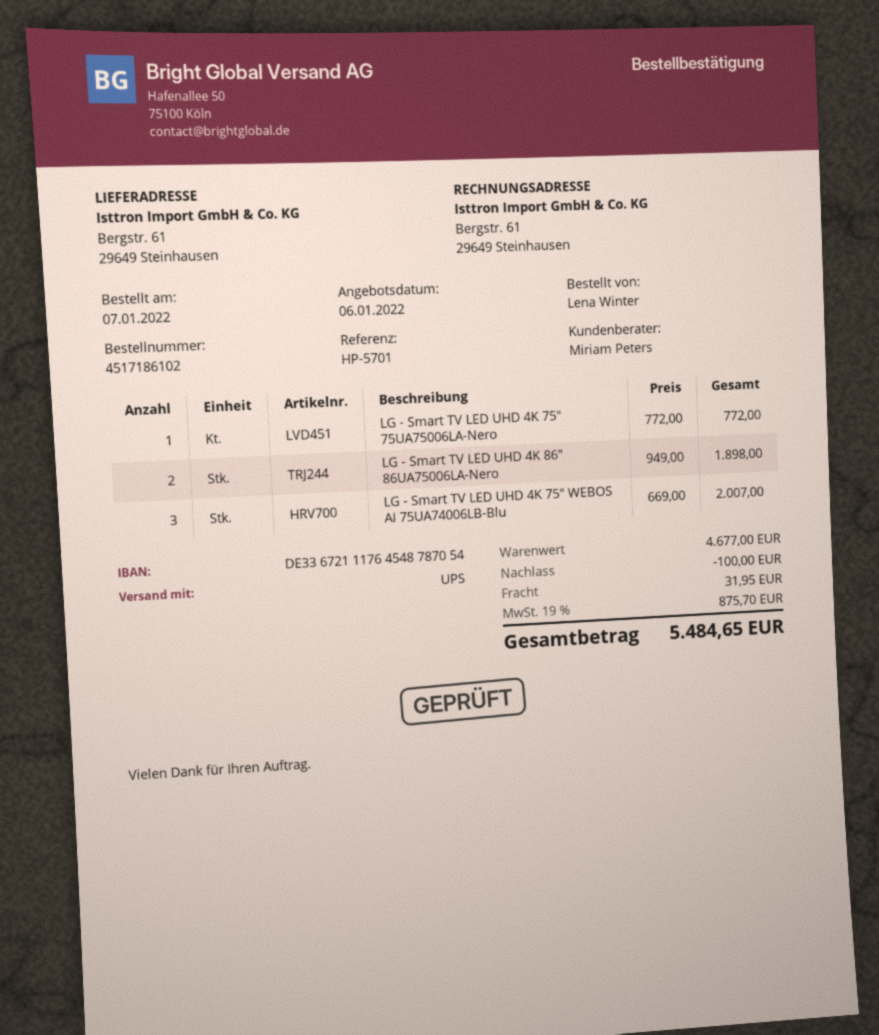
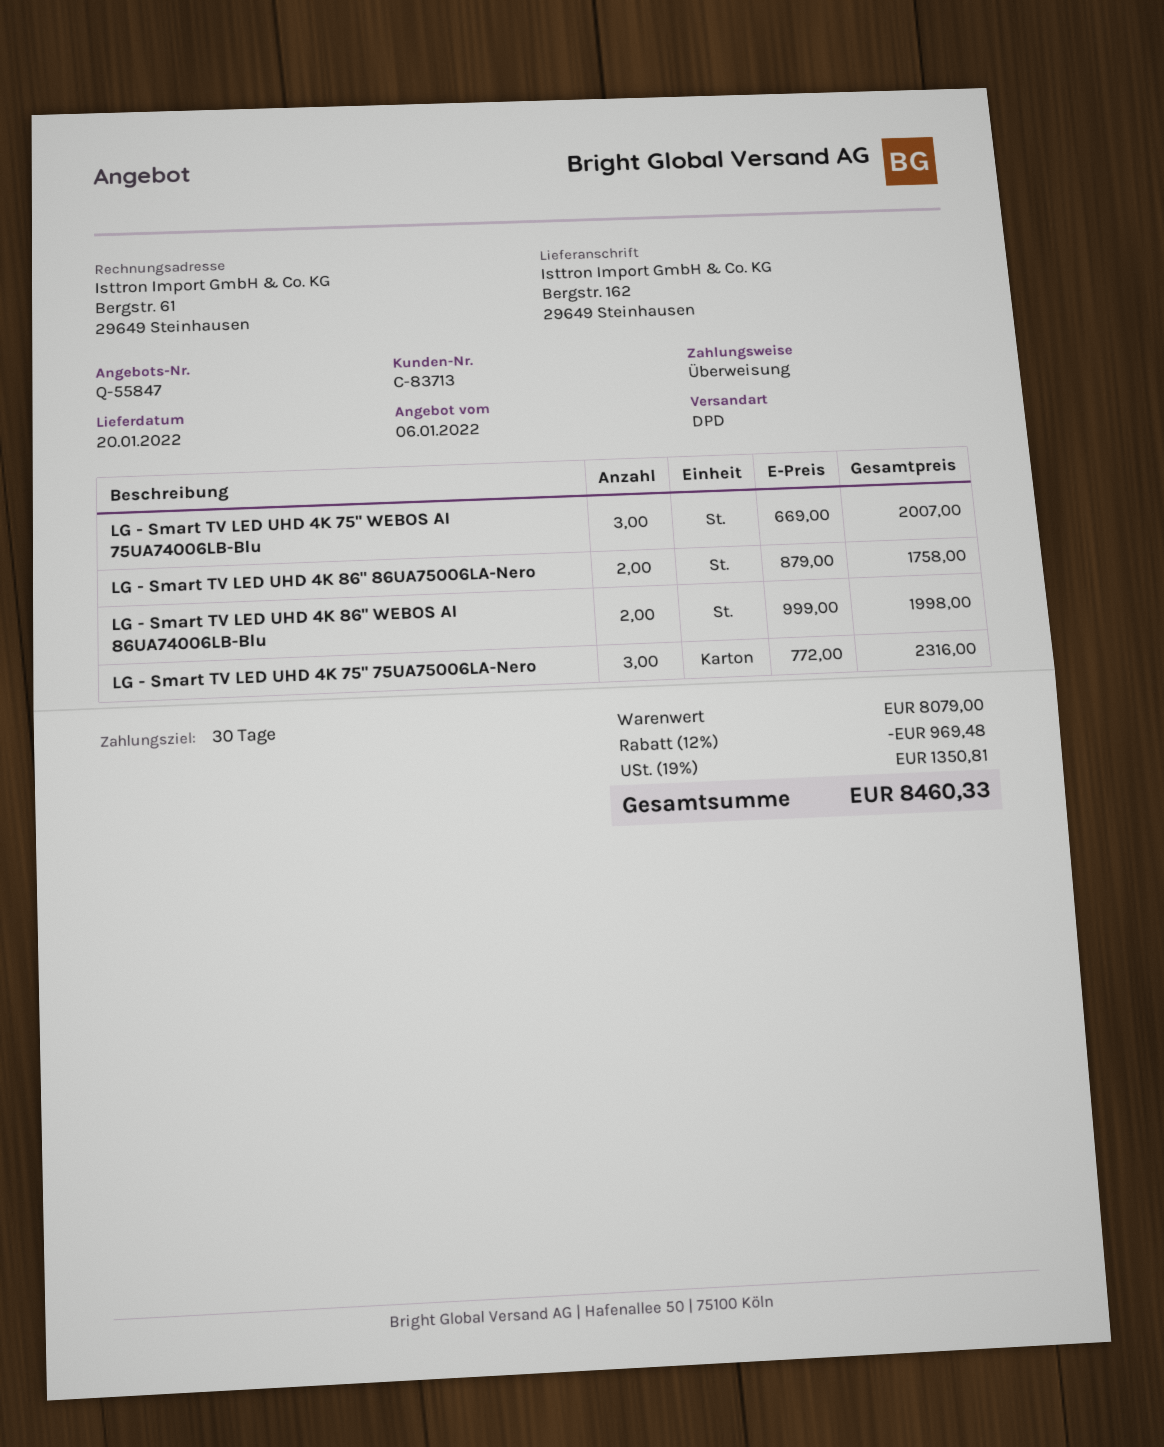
shipping method: UPS -> DPD
ship to: Bergstr. 61, 29649 Steinhausen -> Bergstr. 162, 29649 Steinhausen
LG - Smart TV LED UHD 4K 75" 75UA75006LA-Nero: 1 x 772.00 = 772.00 -> 3 x 772.00 = 2316.00
LG - Smart TV LED UHD 4K 86" 86UA75006LA-Nero: 2 x 949.00 = 1898.00 -> 2 x 879.00 = 1758.00
LG - Smart TV LED UHD 4K 86" WEBOS AI 86UA74006LB-Blu: none -> 2 x 999.00 = 1998.00
subtotal: 4677.00 -> 8079.00
discount: 100.00 -> 969.48
shipping: 31.95 -> none
tax: 19% = 875.70 -> 19% = 1350.81
total: 5484.65 -> 8460.33

